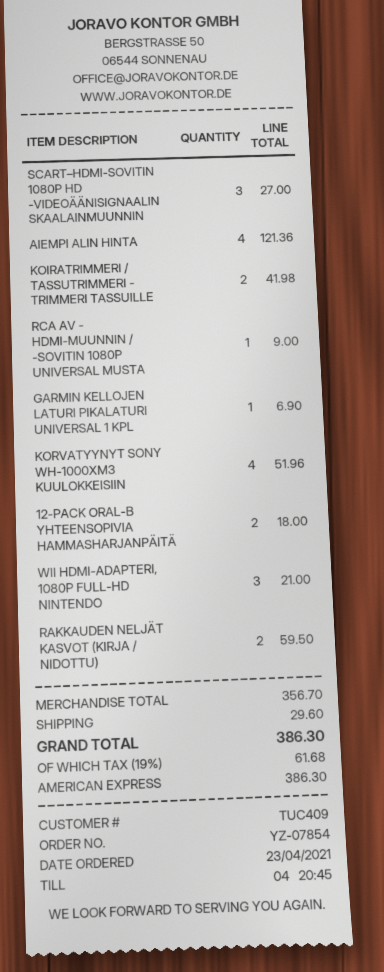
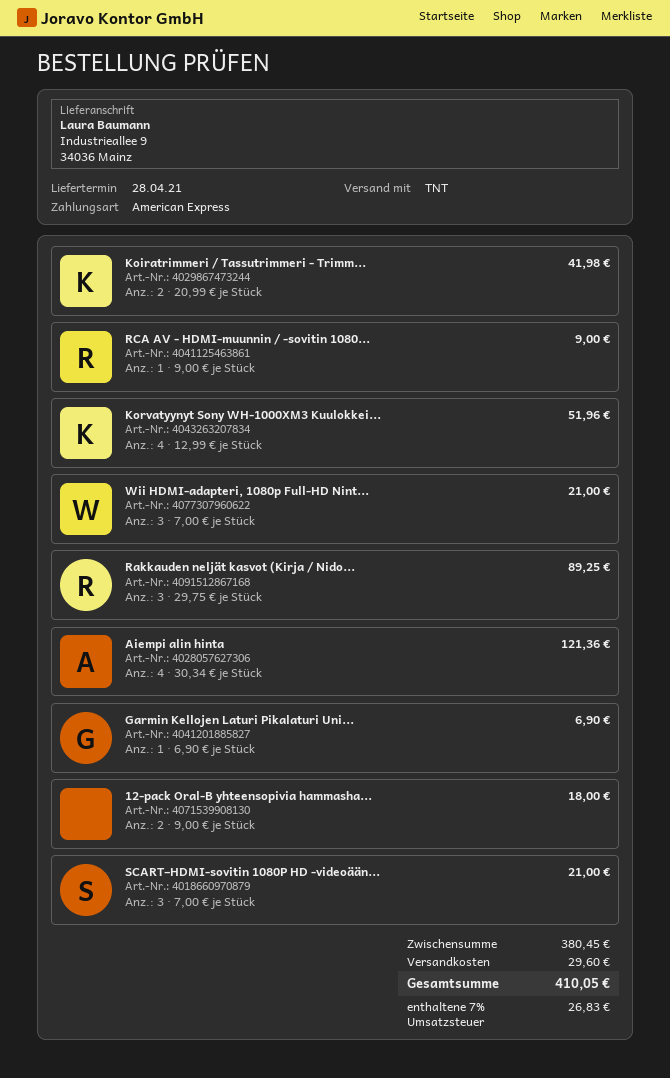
SCART–HDMI-SOVITIN 1080P HD -VIDEOÄÄNISIGNAALIN SKAALAINMUUNNIN: 3 for 27.00 -> 3 for 21.00
RAKKAUDEN NELJÄT KASVOT (KIRJA / NIDOTTU): 2 for 59.50 -> 3 for 89.25
subtotal: 356.70 -> 380.45
tax: 19% = 61.68 -> 7% = 26.83
total: 386.30 -> 410.05

